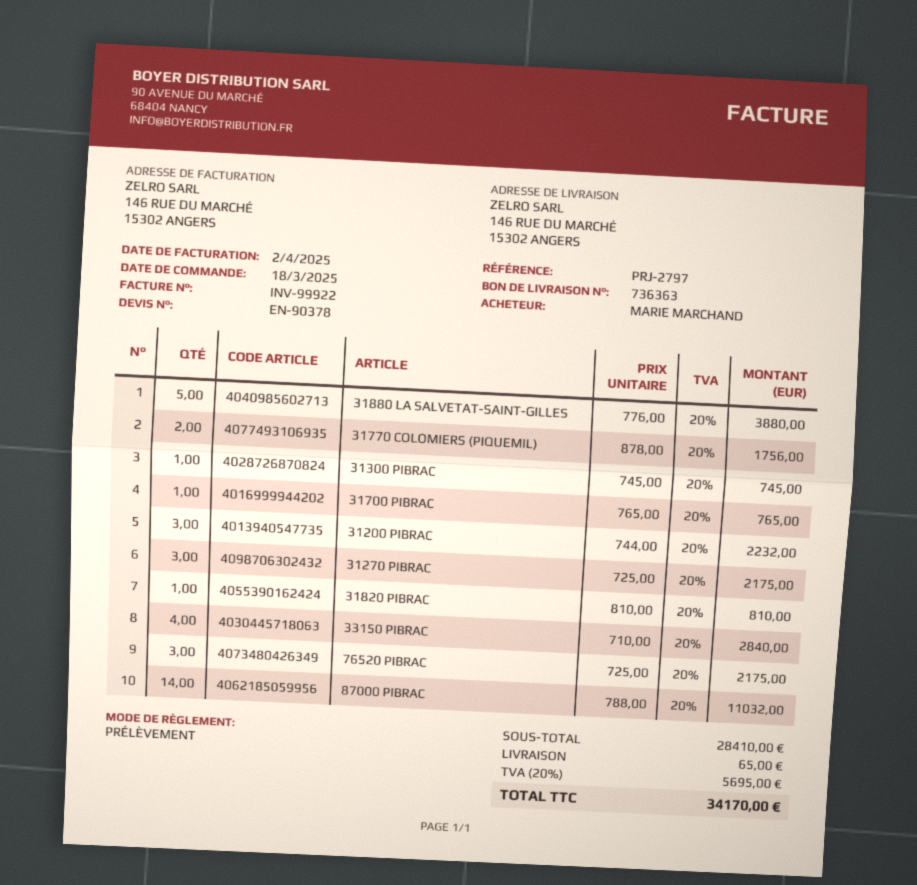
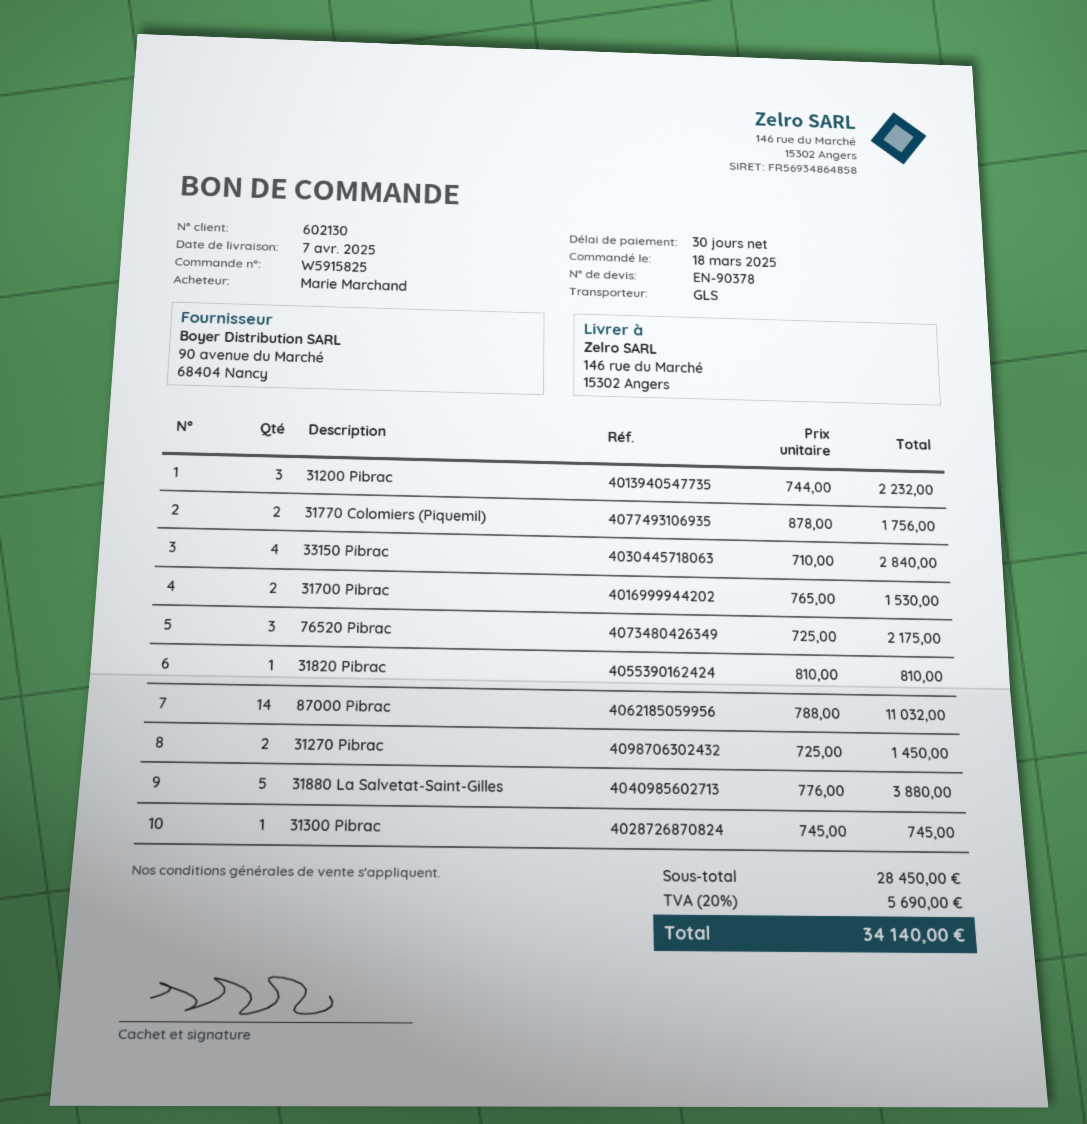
31700 PIBRAC: 1 x 765.00 = 765.00 -> 2 x 765.00 = 1530.00
31270 PIBRAC: 3 x 725.00 = 2175.00 -> 2 x 725.00 = 1450.00
subtotal: 28410.00 -> 28450.00
shipping: 65.00 -> none
tax: 20% = 5695.00 -> 20% = 5690.00
total: 34170.00 -> 34140.00

